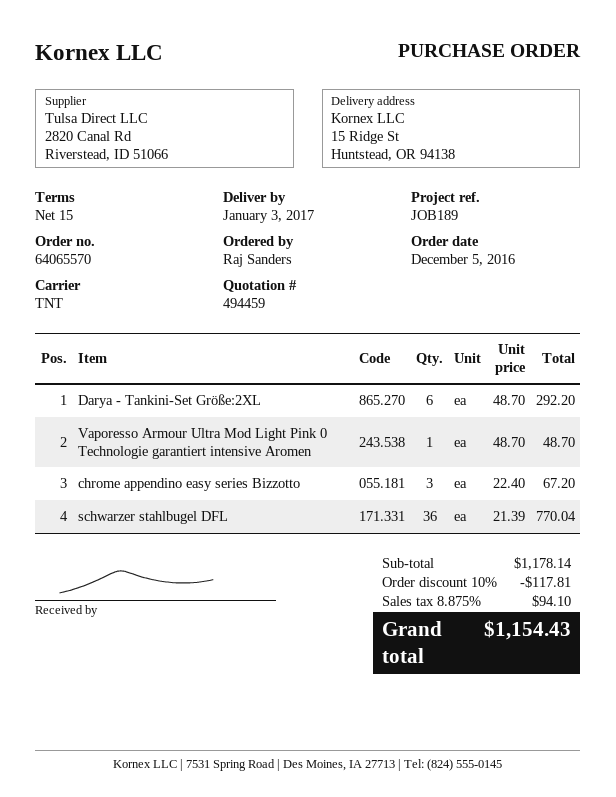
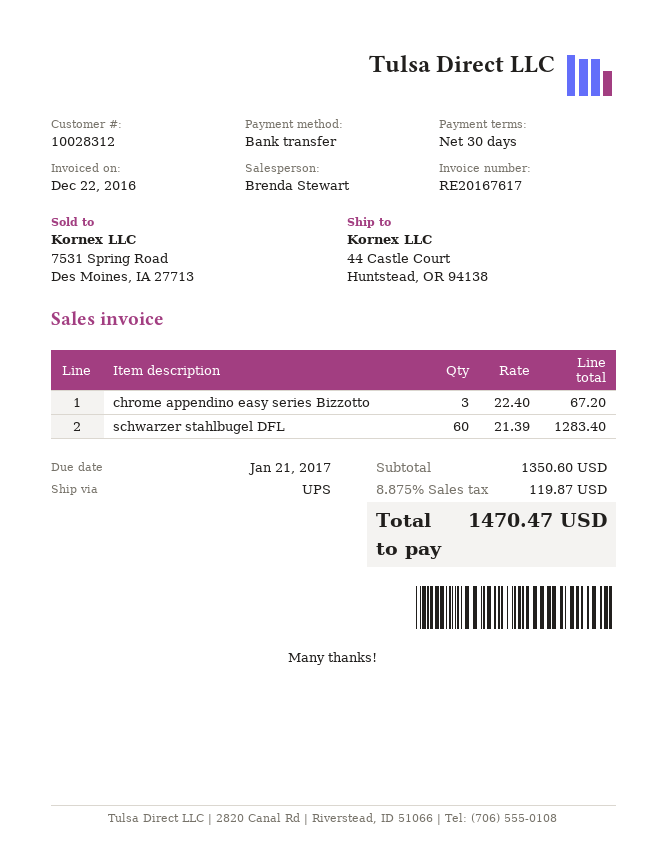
payment terms: 15 days -> 30 days
shipping method: TNT -> UPS
ship to: 15 Ridge St, Huntstead, OR 94138 -> 44 Castle Court, Huntstead, OR 94138
Darya - Tankini-Set Größe:2XL: 6 x 48.70 = 292.20 -> none
Vaporesso Armour Ultra Mod Light Pink 0 Technologie garantiert intensive Aromen: 1 x 48.70 = 48.70 -> none
schwarzer stahlbugel DFL: 36 x 21.39 = 770.04 -> 60 x 21.39 = 1283.40
subtotal: 1178.14 -> 1350.60
discount: 10% = 117.81 -> none
tax: 8.875% = 94.10 -> 8.875% = 119.87
total: 1154.43 -> 1470.47

